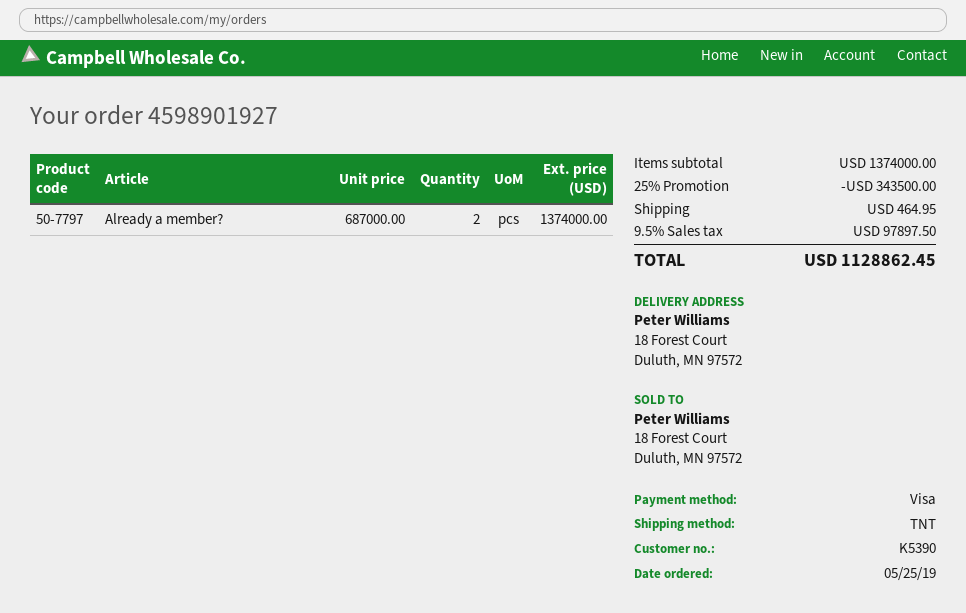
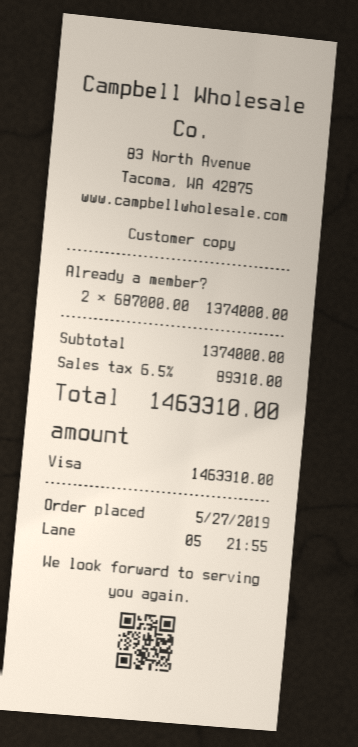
order date: 2019-05-25 -> 2019-05-27
discount: 25% = 343500.00 -> none
shipping: 464.95 -> none
tax: 9.5% = 97897.50 -> 6.5% = 89310.00
total: 1128862.45 -> 1463310.00

